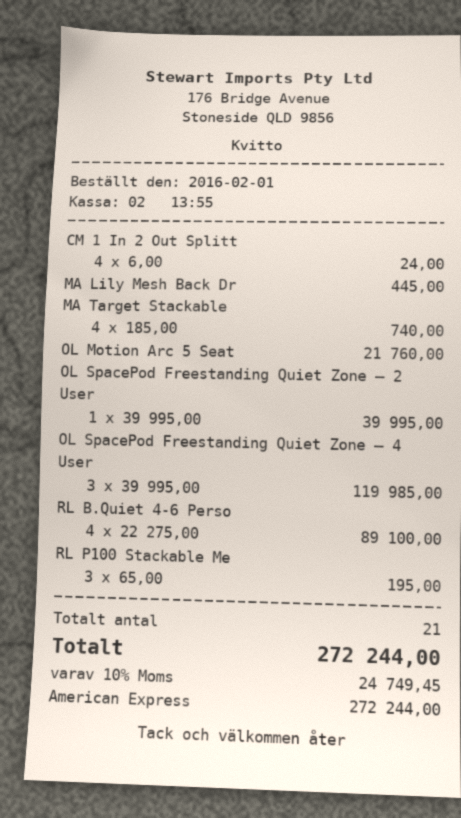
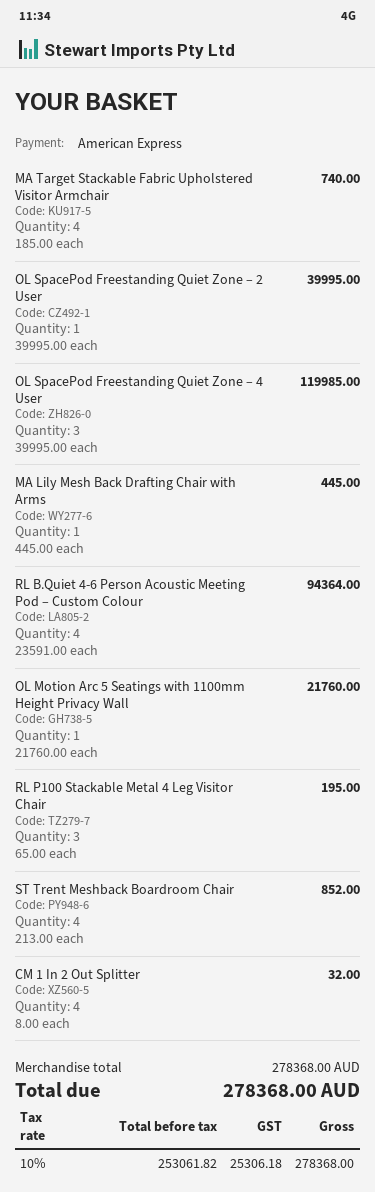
CM 1 In 2 Out Splitt: 4 x 6.00 = 24.00 -> 4 x 8.00 = 32.00
RL B.Quiet 4-6 Perso: 4 x 22275.00 = 89100.00 -> 4 x 23591.00 = 94364.00
ST Trent Meshback Boardroom Chair: none -> 4 x 213.00 = 852.00
tax: 10% = 24749.45 -> 10% = 25306.18
total: 272244.00 -> 278368.00

